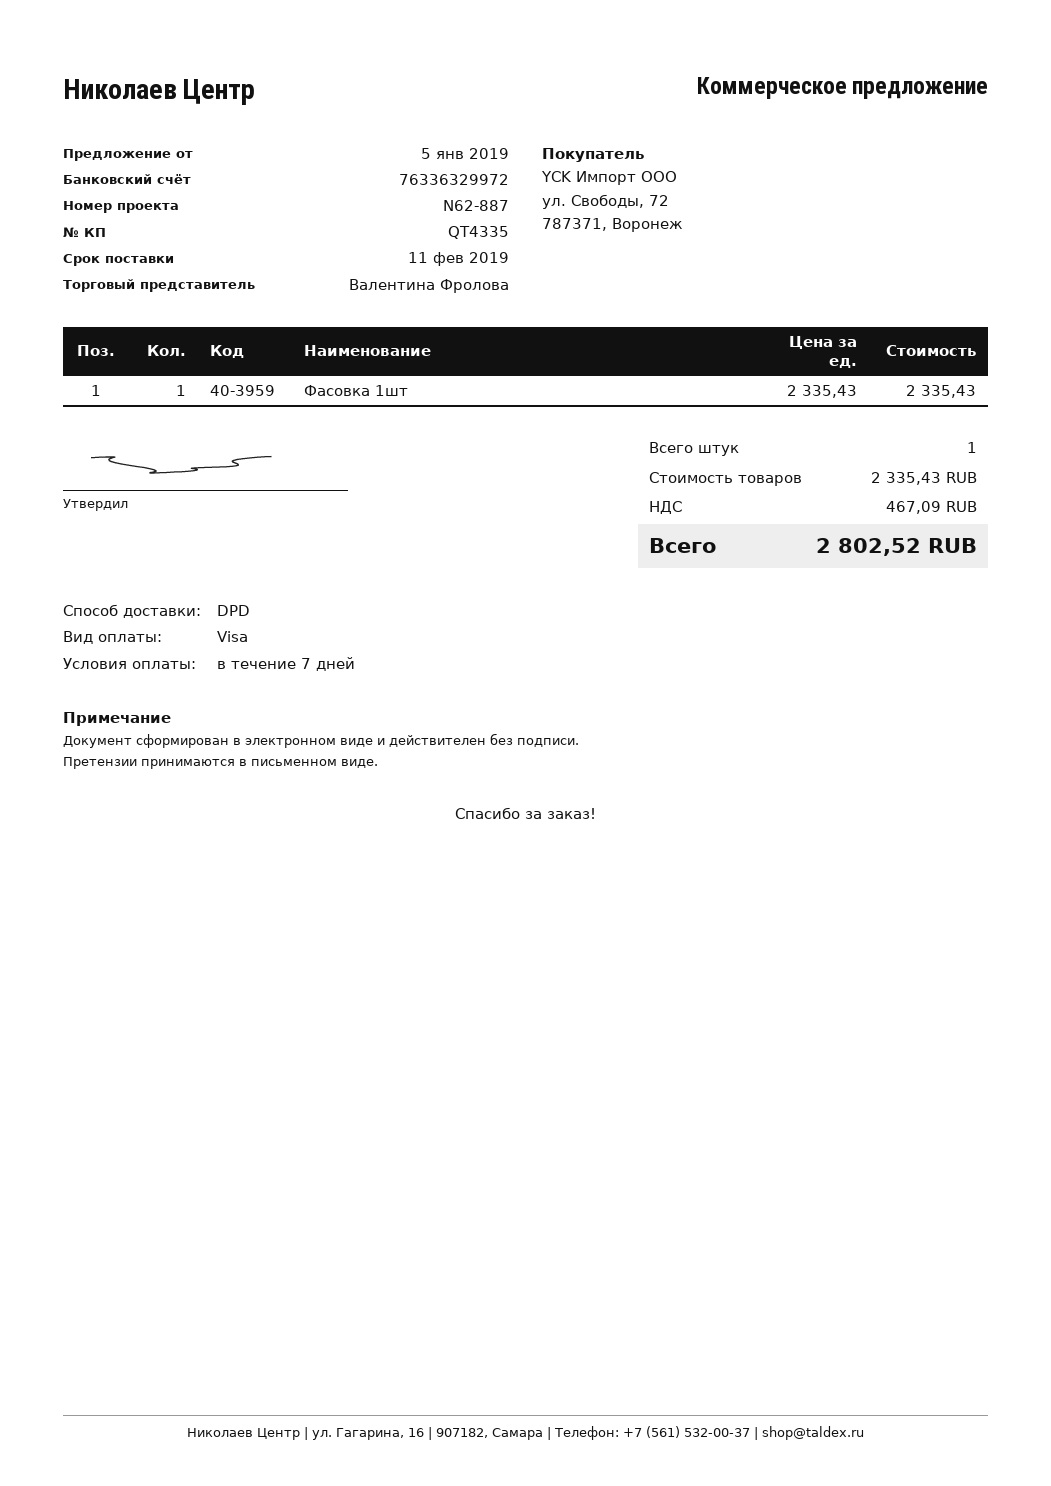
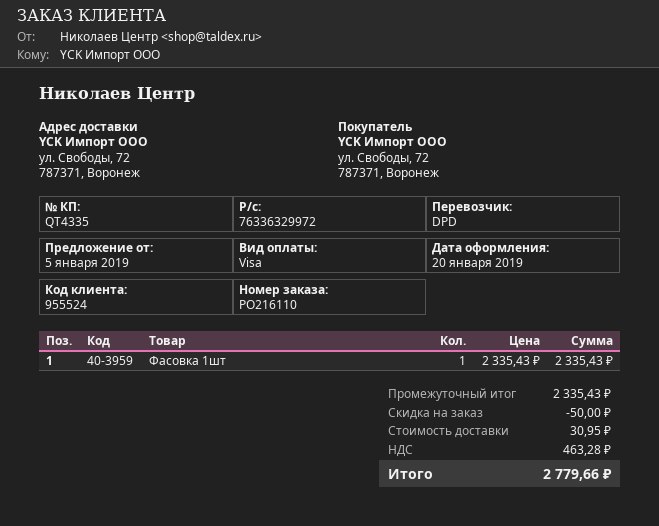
discount: none -> 50.00
shipping: none -> 30.95
tax: 467.09 -> 463.28
total: 2802.52 -> 2779.66

